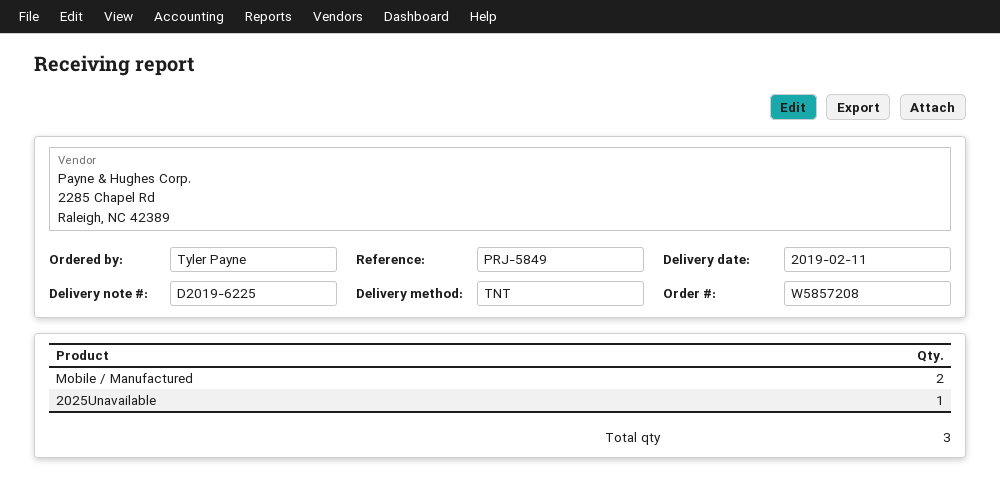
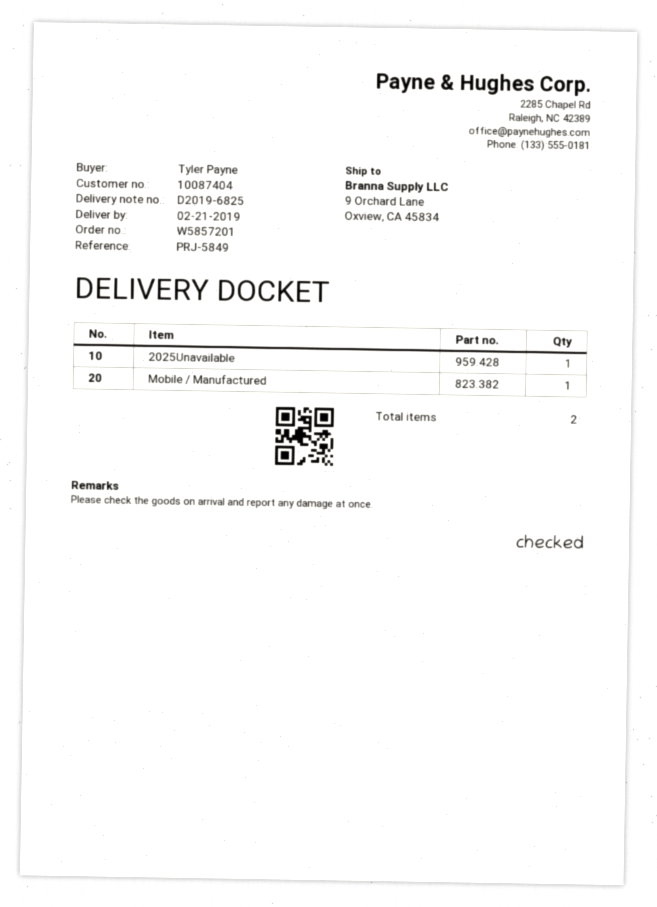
order number: W5857208 -> W5857201
delivery note number: D2019-6225 -> D2019-6825
delivery date: 2019-02-11 -> 2019-02-21
Mobile / Manufactured: 2 -> 1
total quantity: 3 -> 2

